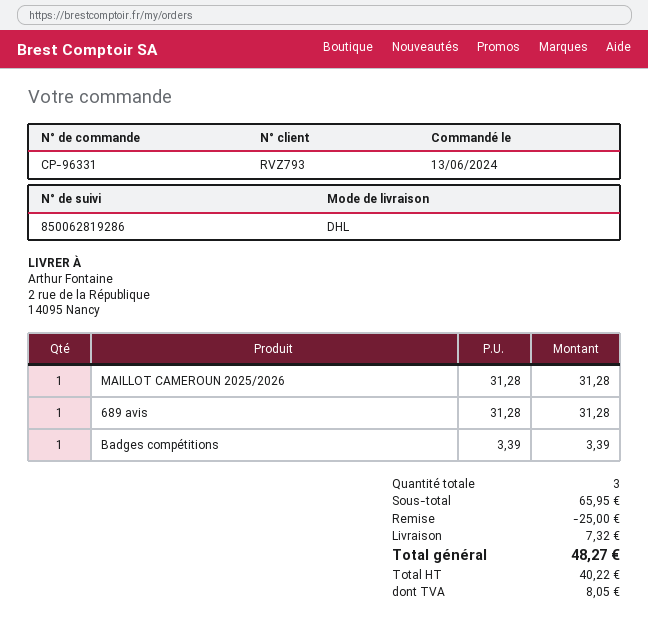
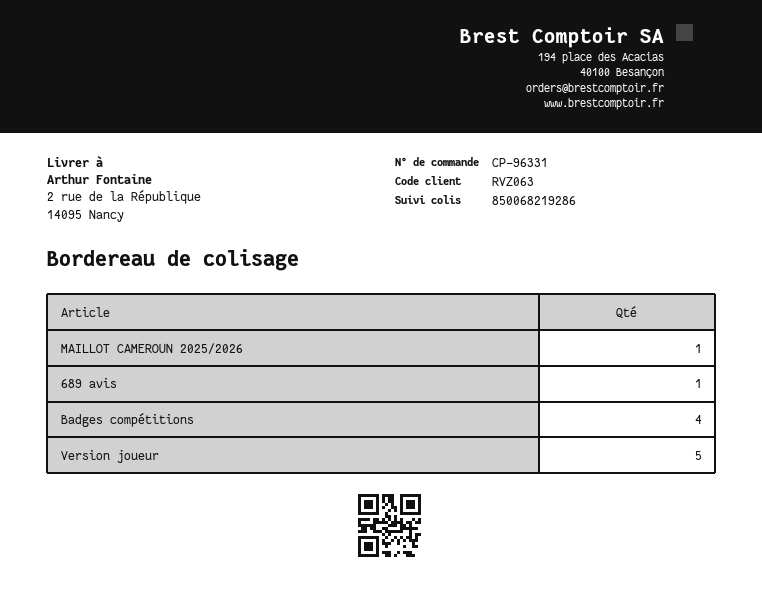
customer number: RVZ793 -> RVZ063
tracking number: 850062819286 -> 850068219286
Badges compétitions: 1 -> 4
Version joueur: none -> 5

